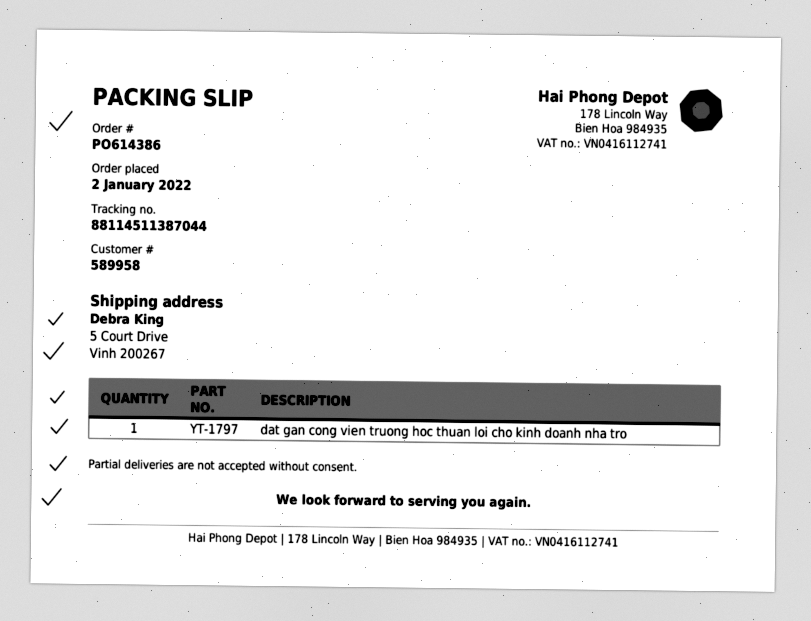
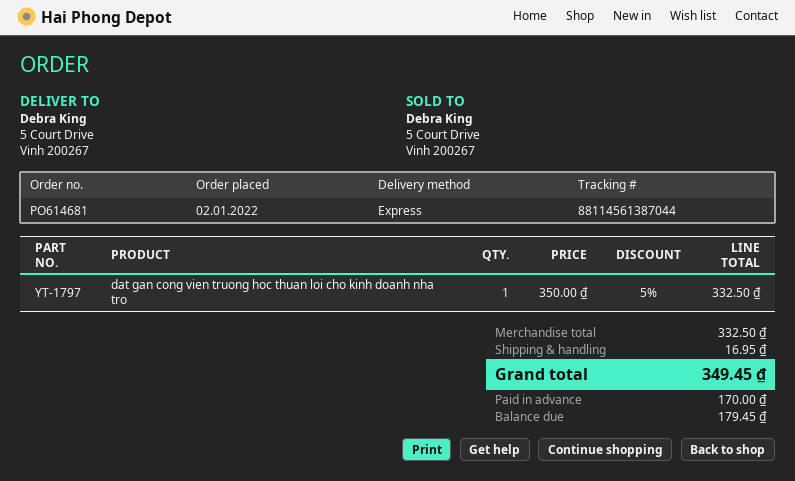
order number: PO614386 -> PO614681
tracking number: 88114511387044 -> 88114561387044

